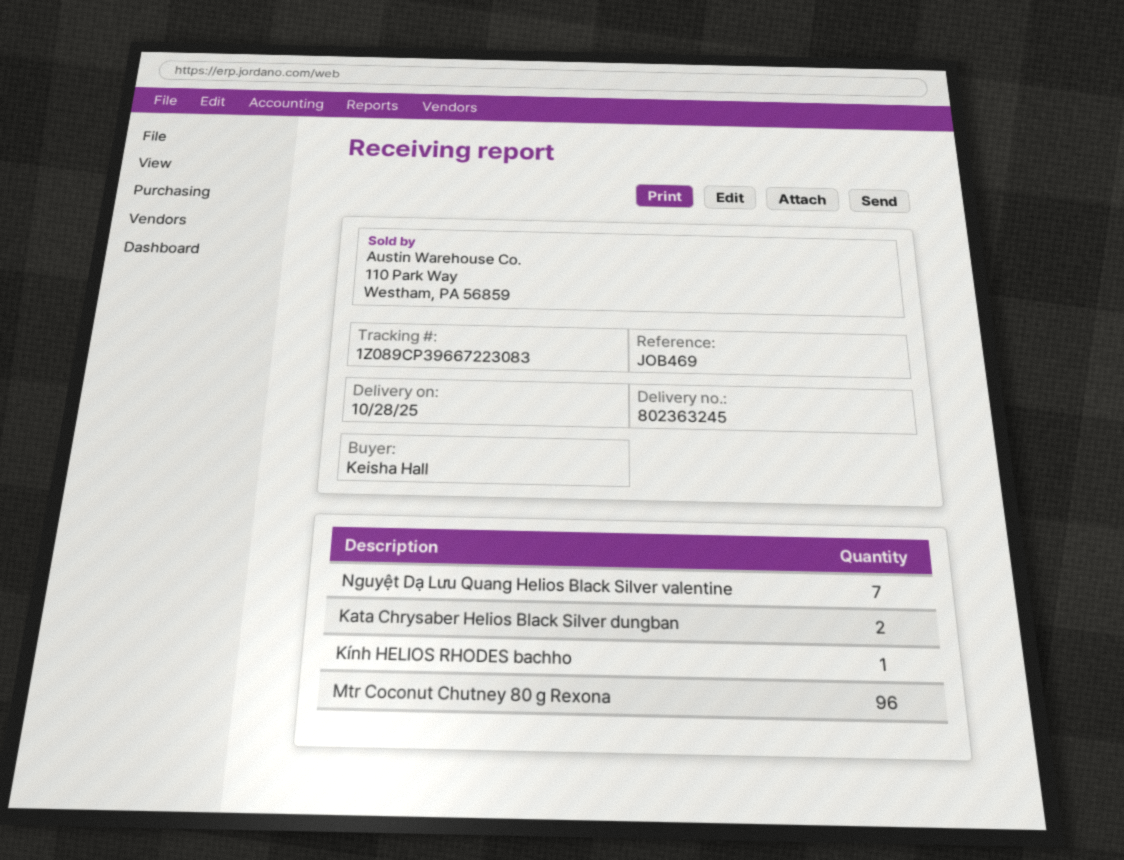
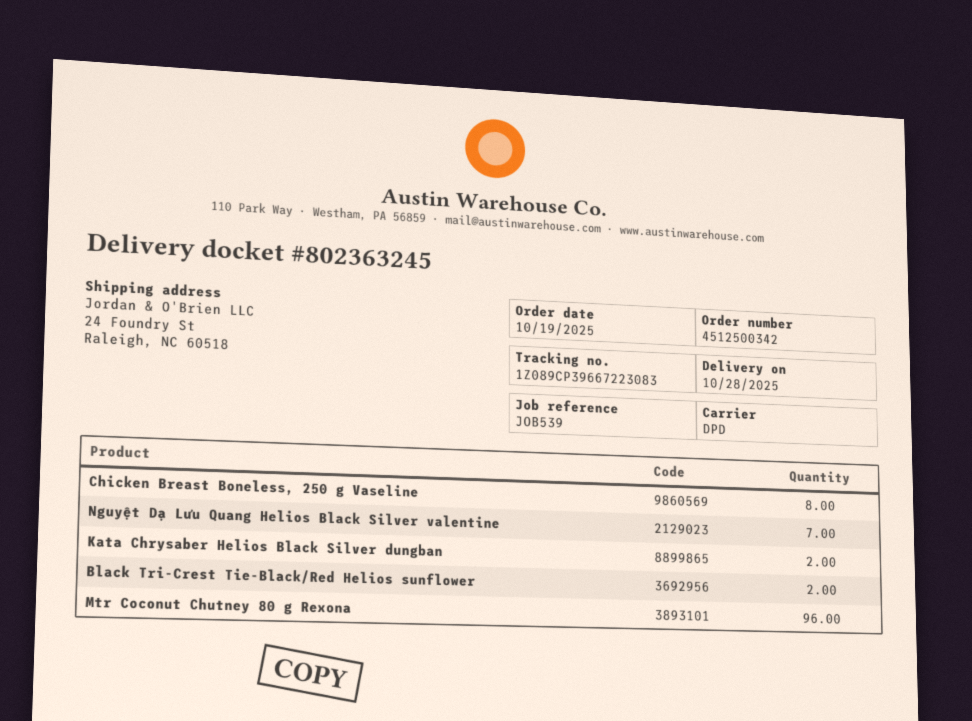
reference: JOB469 -> JOB539
Kính HELIOS RHODES bachho: 1 -> none
Chicken Breast Boneless, 250 g Vaseline: none -> 8
Black Tri-Crest Tie-Black/Red Helios sunflower: none -> 2

